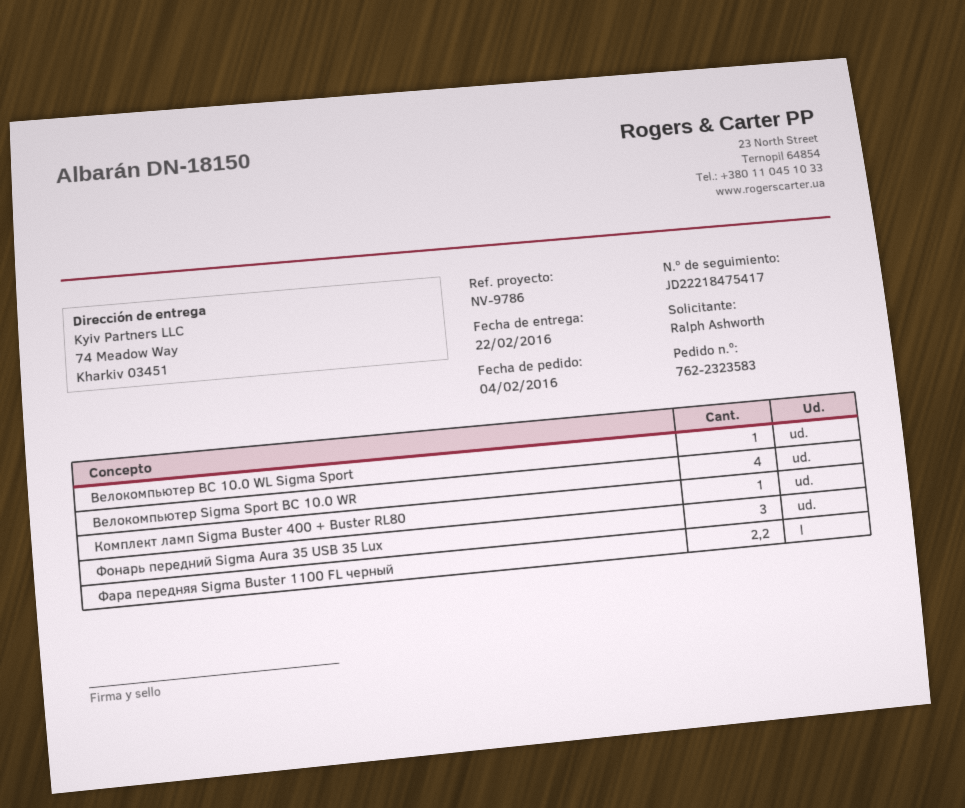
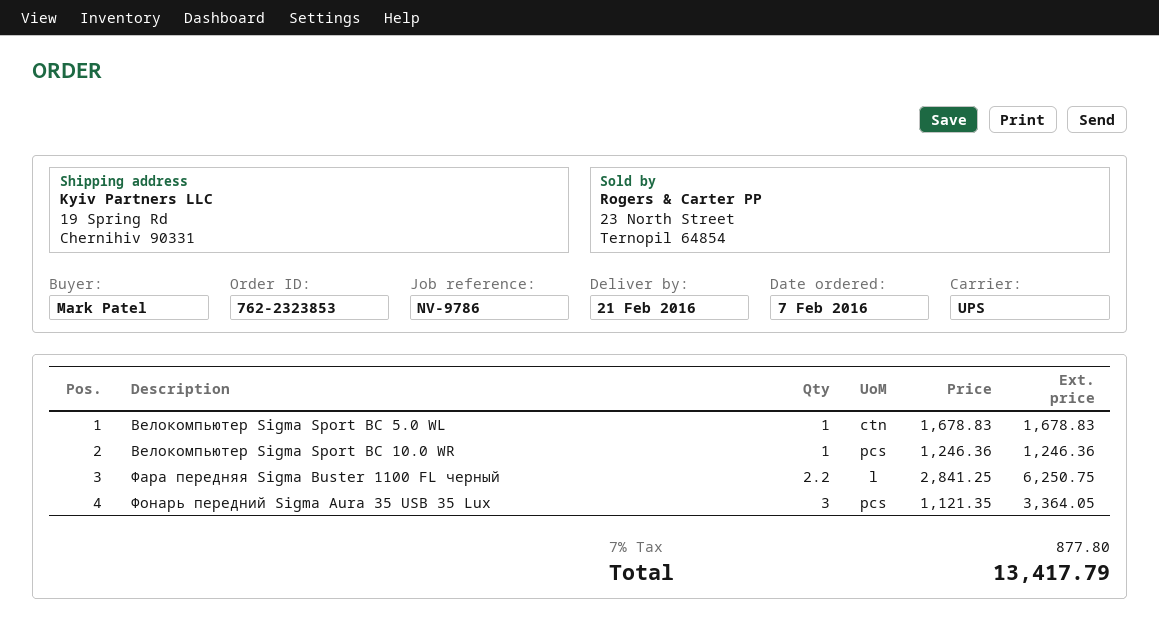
order number: 762-2323583 -> 762-2323853
order date: 2016-02-04 -> 2016-02-07
delivery date: 2016-02-22 -> 2016-02-21
ordered by: Ralph Ashworth -> Mark Patel
ship to: 74 Meadow Way, Kharkiv 03451 -> 19 Spring Rd, Chernihiv 90331
Велокомпьютер BC 10.0 WL Sigma Sport: 1 -> none
Велокомпьютер Sigma Sport BC 10.0 WR: 4 -> 1
Комплект ламп Sigma Buster 400 + Buster RL80: 1 -> none
Велокомпьютер Sigma Sport BC 5.0 WL: none -> 1

